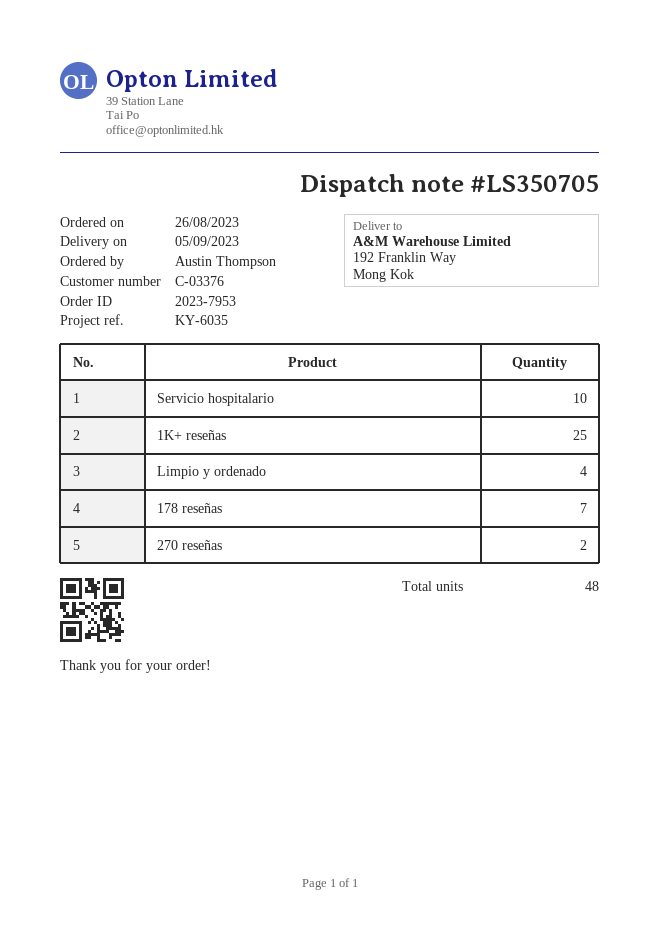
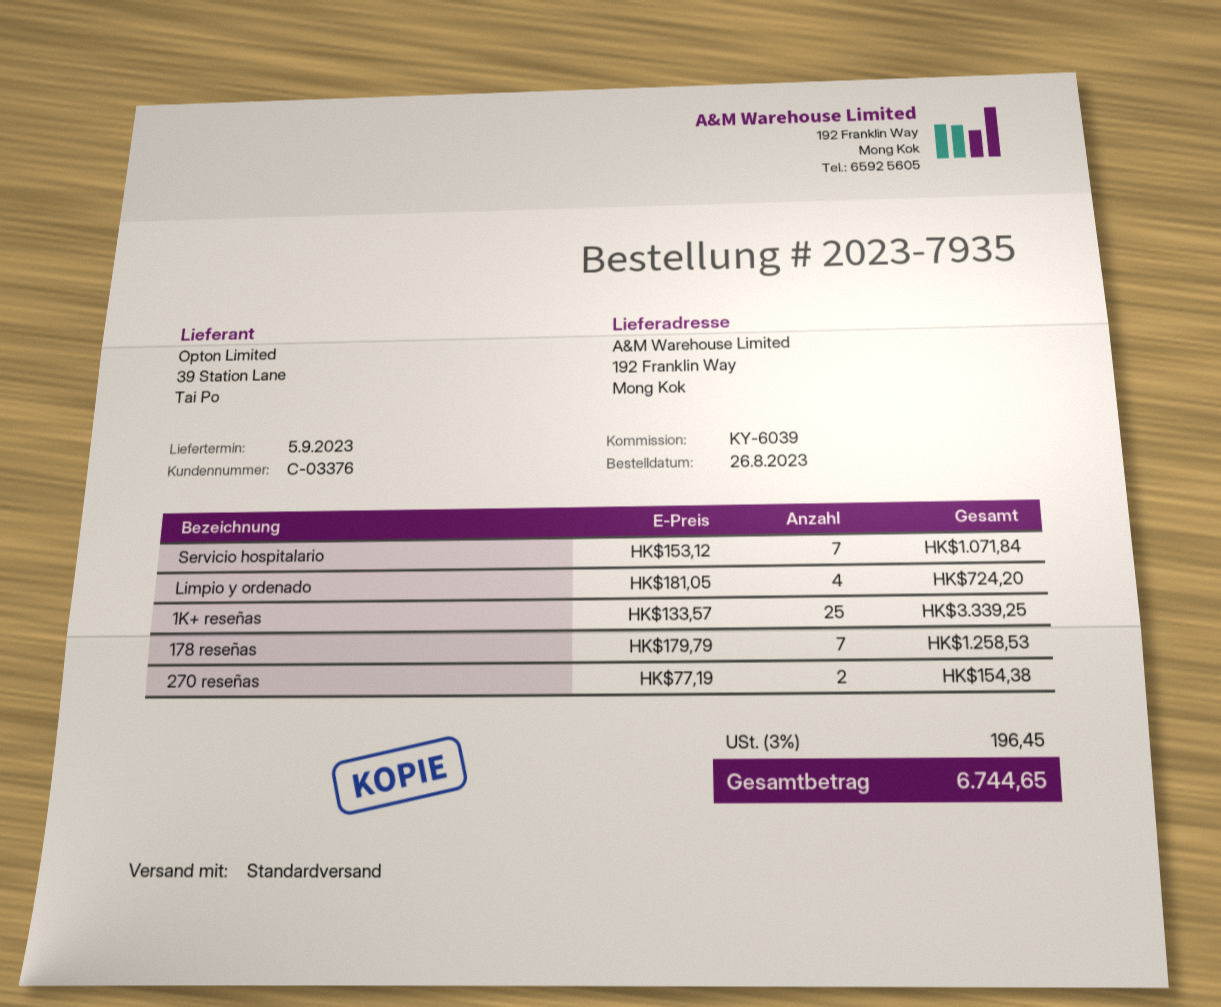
order number: 2023-7953 -> 2023-7935
reference: KY-6035 -> KY-6039
Servicio hospitalario: 10 -> 7

